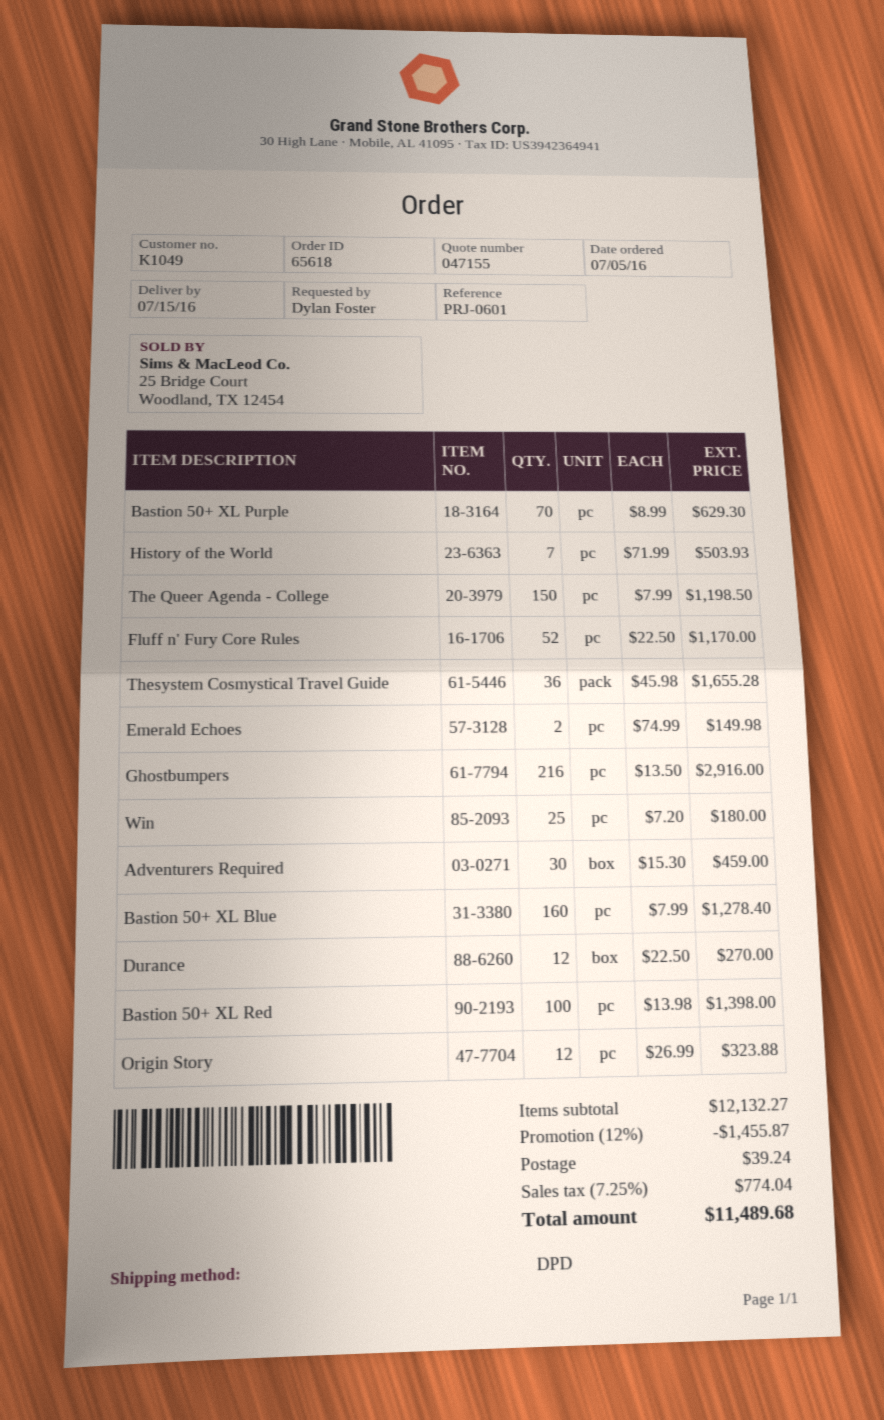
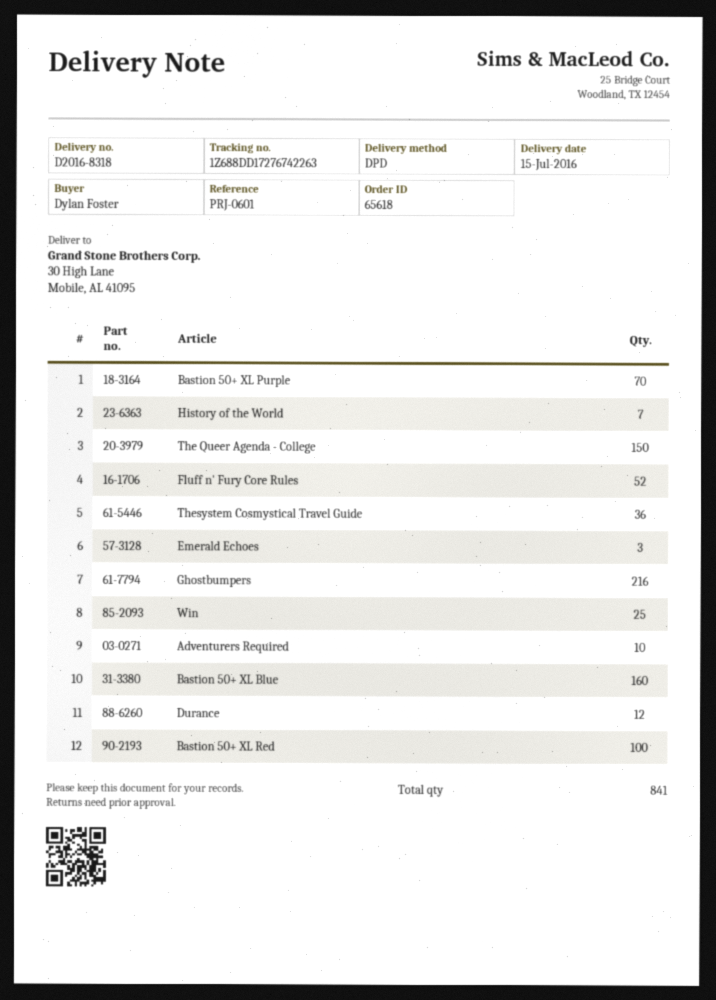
Emerald Echoes: 2 -> 3
Adventurers Required: 30 -> 10
Origin Story: 12 -> none

